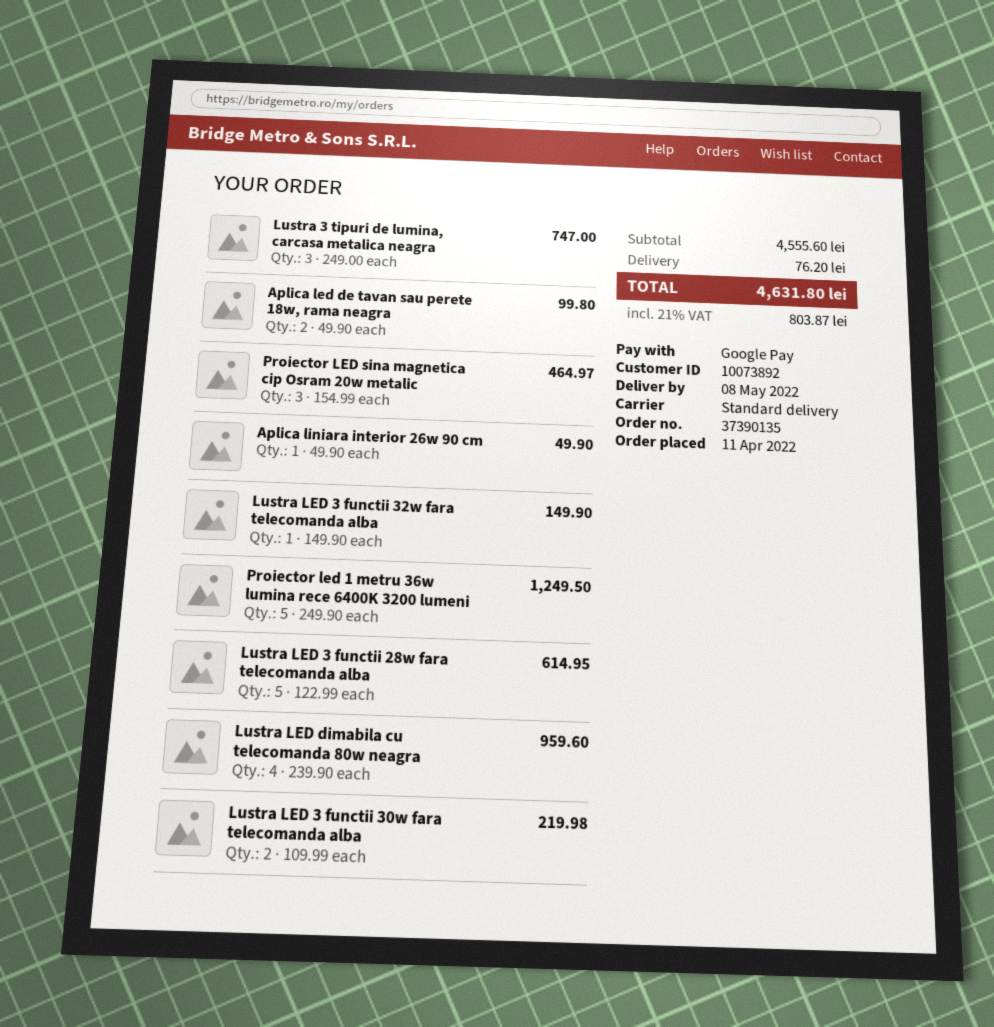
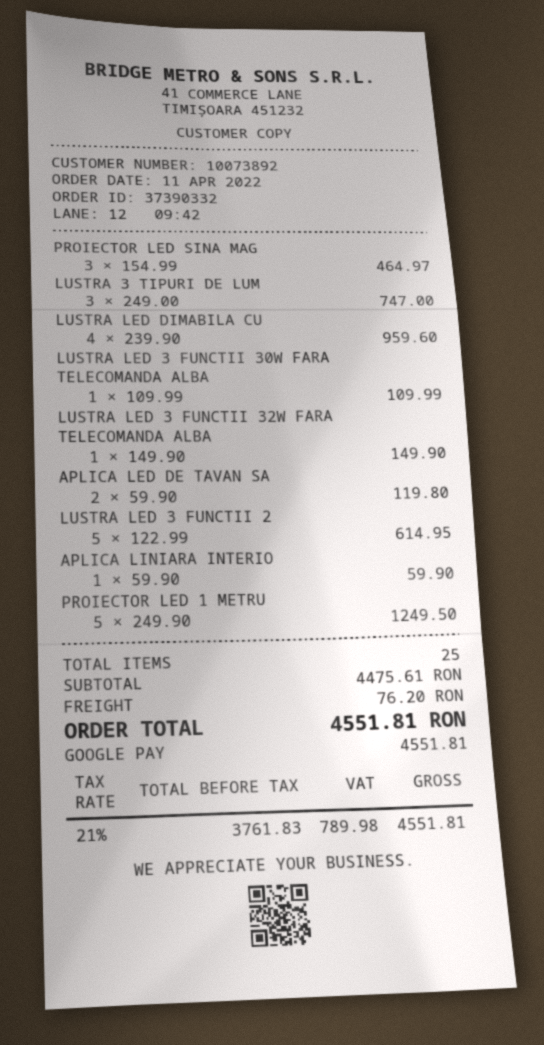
order number: 37390135 -> 37390332
Aplica led de tavan sau perete 18w, rama neagra: 2 x 49.90 = 99.80 -> 2 x 59.90 = 119.80
Aplica liniara interior 26w 90 cm: 1 x 49.90 = 49.90 -> 1 x 59.90 = 59.90
Lustra LED 3 functii 30w fara telecomanda alba: 2 x 109.99 = 219.98 -> 1 x 109.99 = 109.99
subtotal: 4555.60 -> 4475.61
tax: 21% = 803.87 -> 21% = 789.98
total: 4631.80 -> 4551.81

